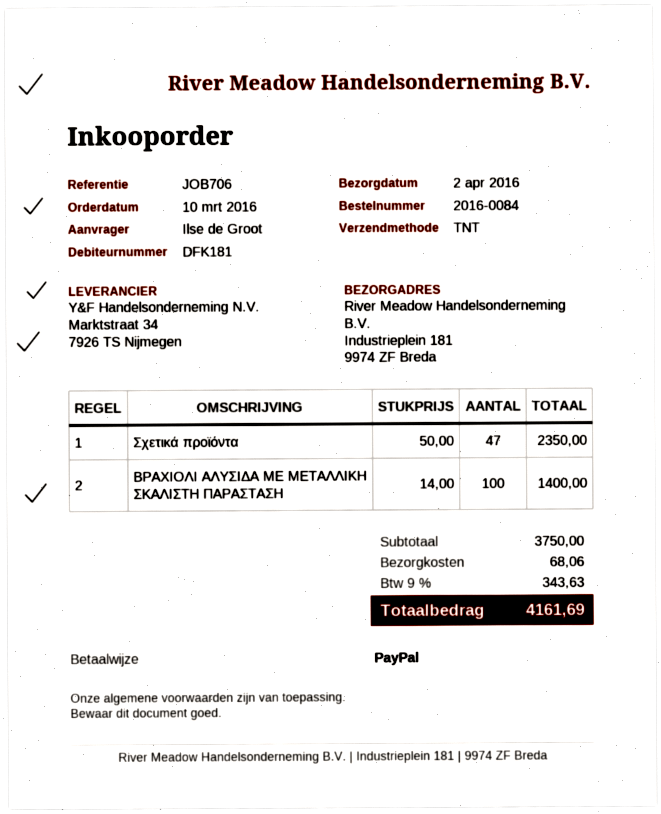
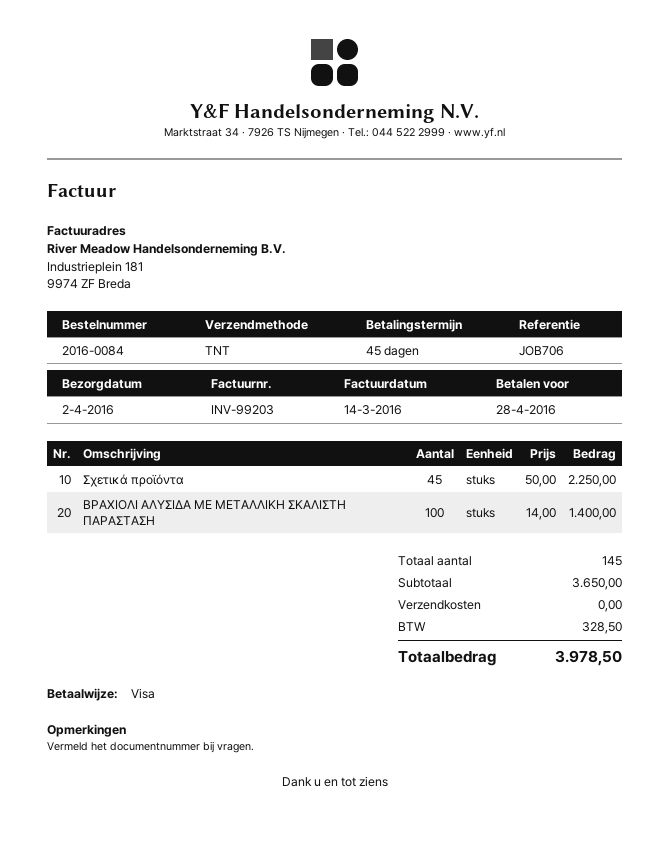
payment method: PayPal -> Visa
Σχετικά προϊόντα: 47 x 50.00 = 2350.00 -> 45 x 50.00 = 2250.00
subtotal: 3750.00 -> 3650.00
shipping: 68.06 -> 0.00
tax: 343.63 -> 328.50
total: 4161.69 -> 3978.50

